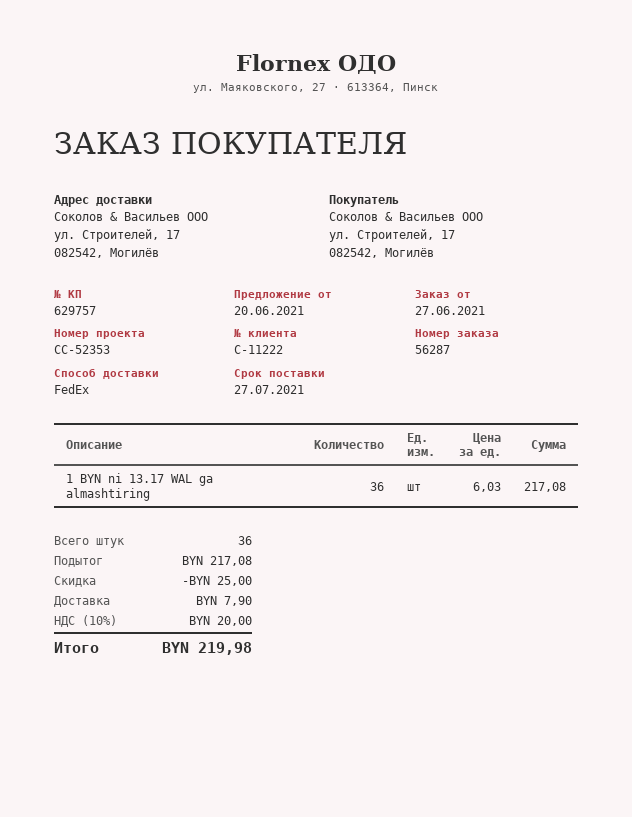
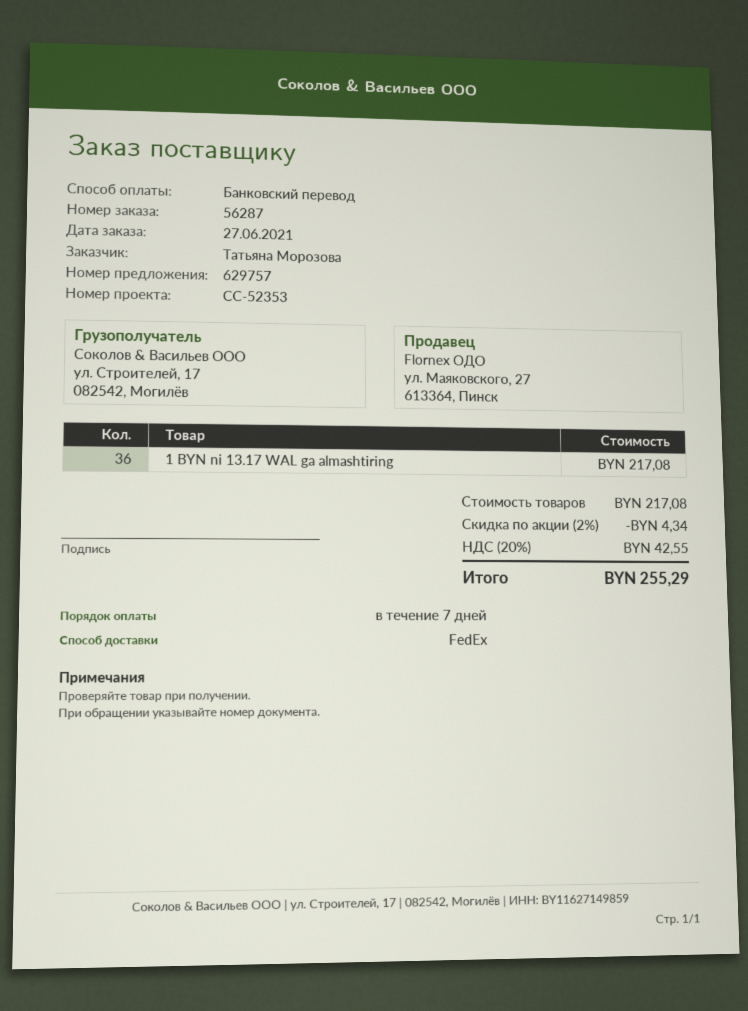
discount: 25.00 -> 4.34
shipping: 7.90 -> none
tax: 10% = 20.00 -> 20% = 42.55
total: 219.98 -> 255.29

